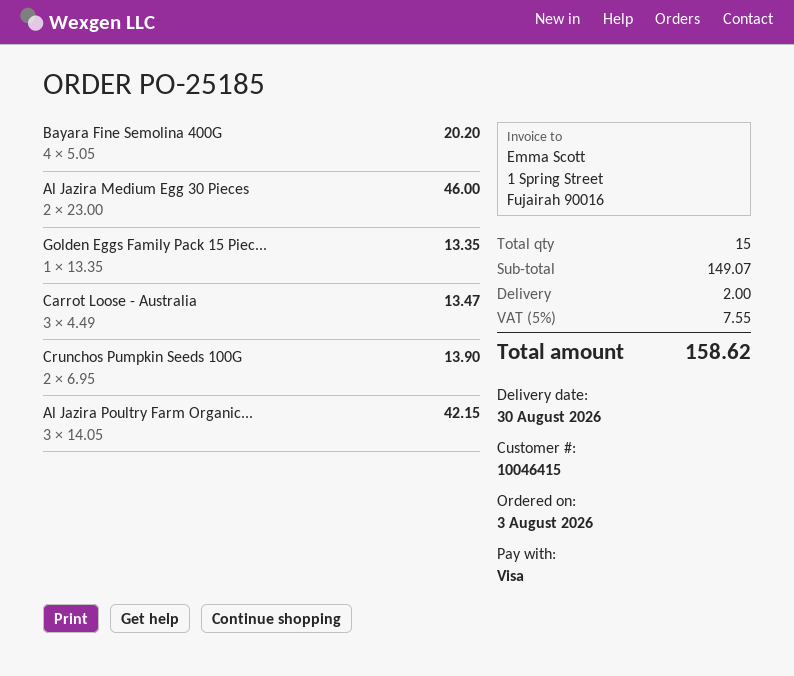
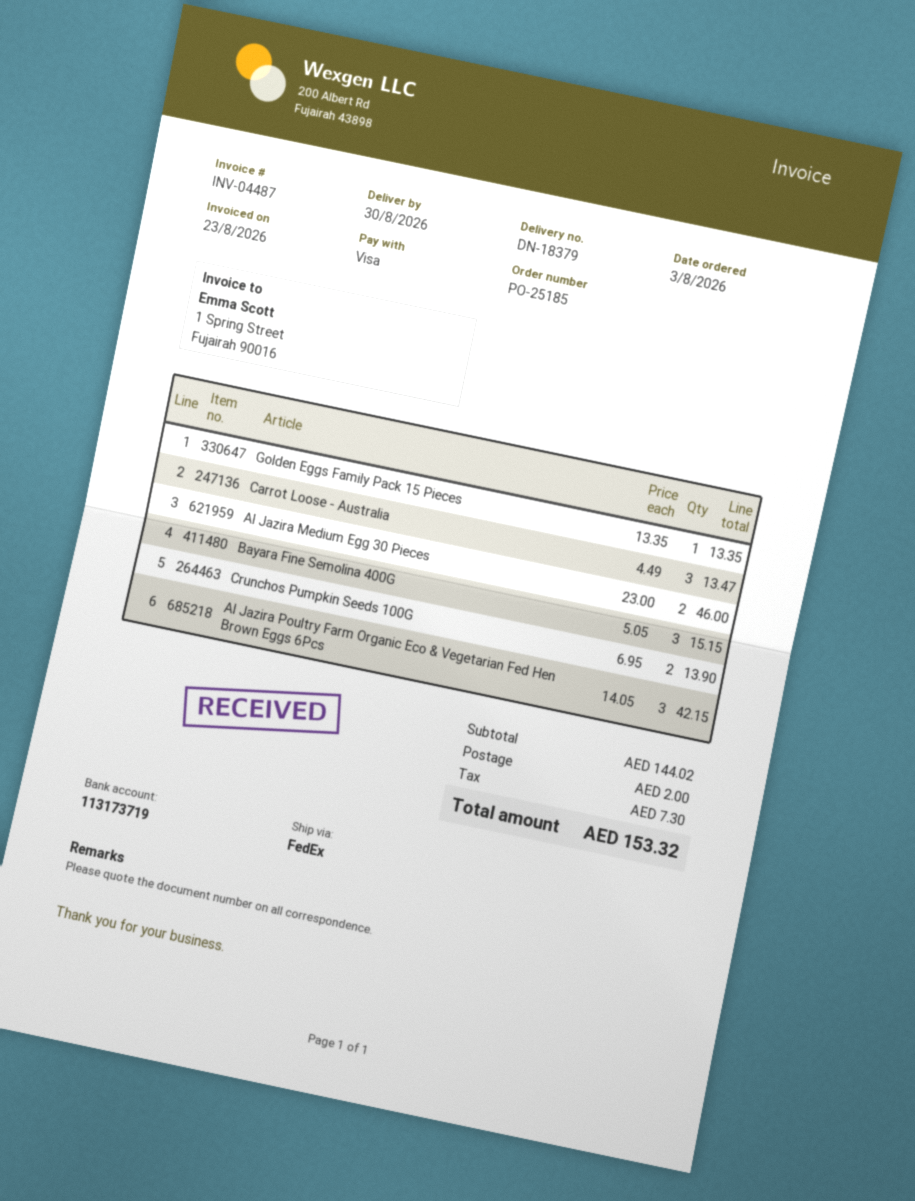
Bayara Fine Semolina 400G: 4 x 5.05 = 20.20 -> 3 x 5.05 = 15.15
subtotal: 149.07 -> 144.02
tax: 7.55 -> 7.30
total: 158.62 -> 153.32

